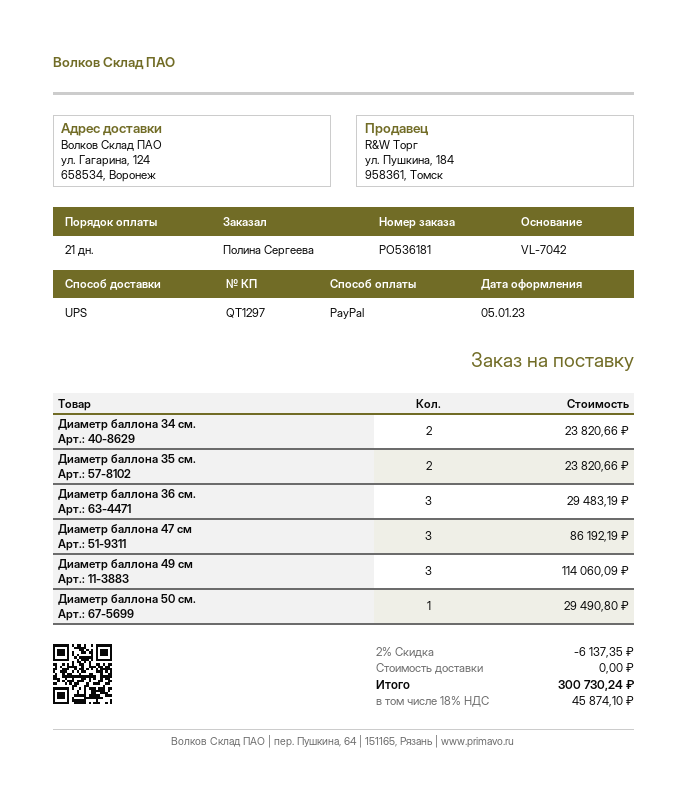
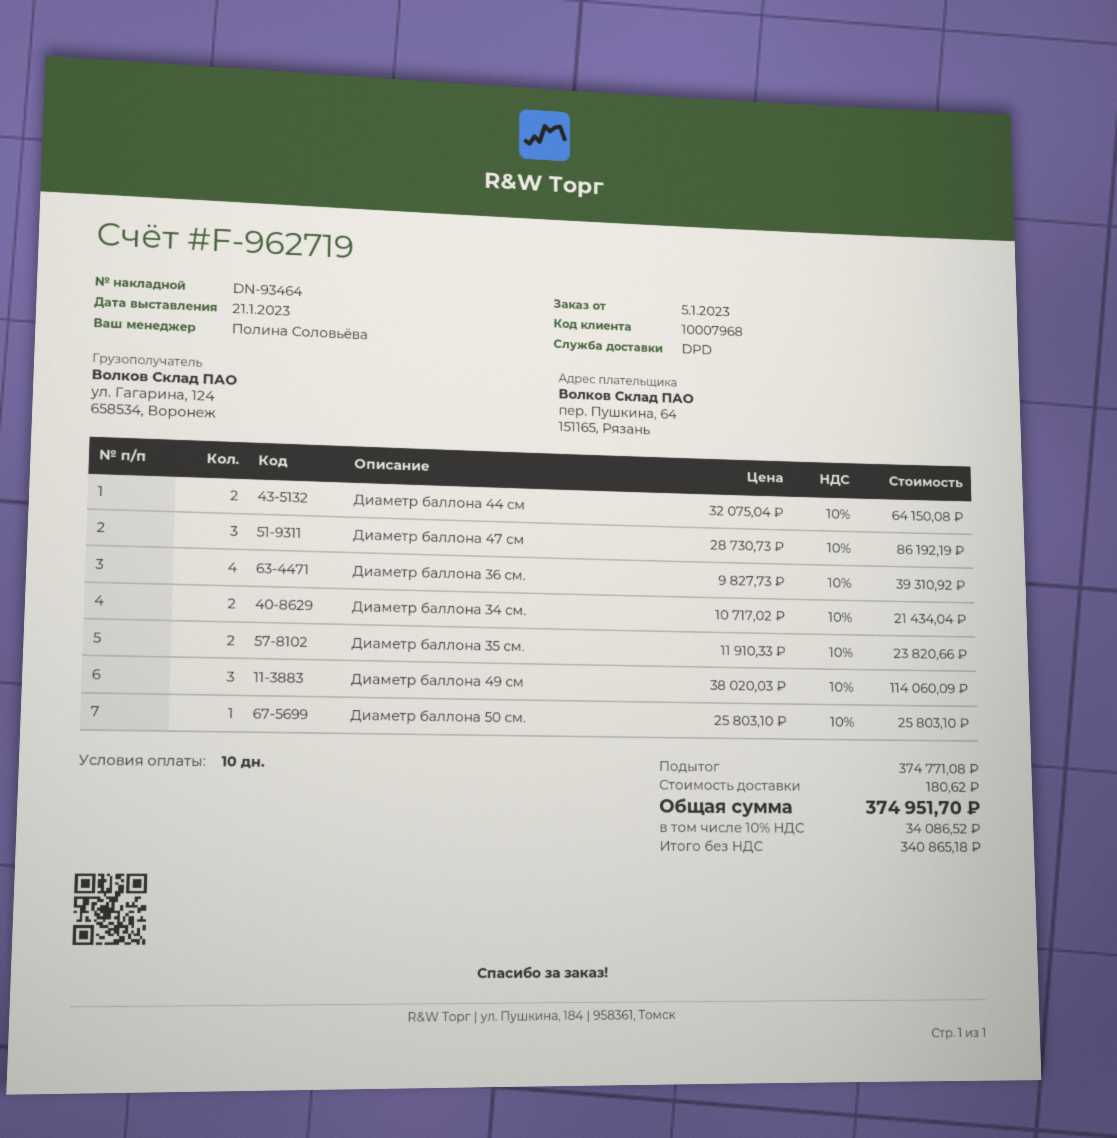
payment terms: 21 days -> 10 days
shipping method: UPS -> DPD
Диаметр баллона 34 см.: 2 for 23820.66 -> 2 for 21434.04
Диаметр баллона 36 см.: 3 for 29483.19 -> 4 for 39310.92
Диаметр баллона 50 см.: 1 for 29490.80 -> 1 for 25803.10
Диаметр баллона 44 см: none -> 2 for 64150.08
discount: 2% = 6137.35 -> none
shipping: 0.00 -> 180.62
tax: 18% = 45874.10 -> 10% = 34086.52
total: 300730.24 -> 374951.70

